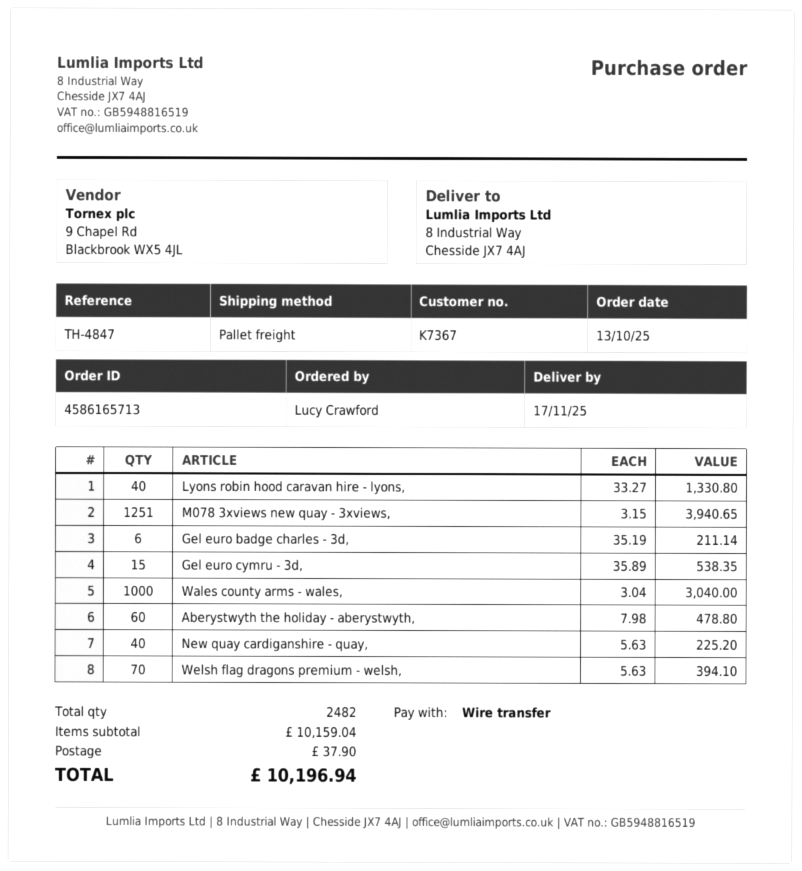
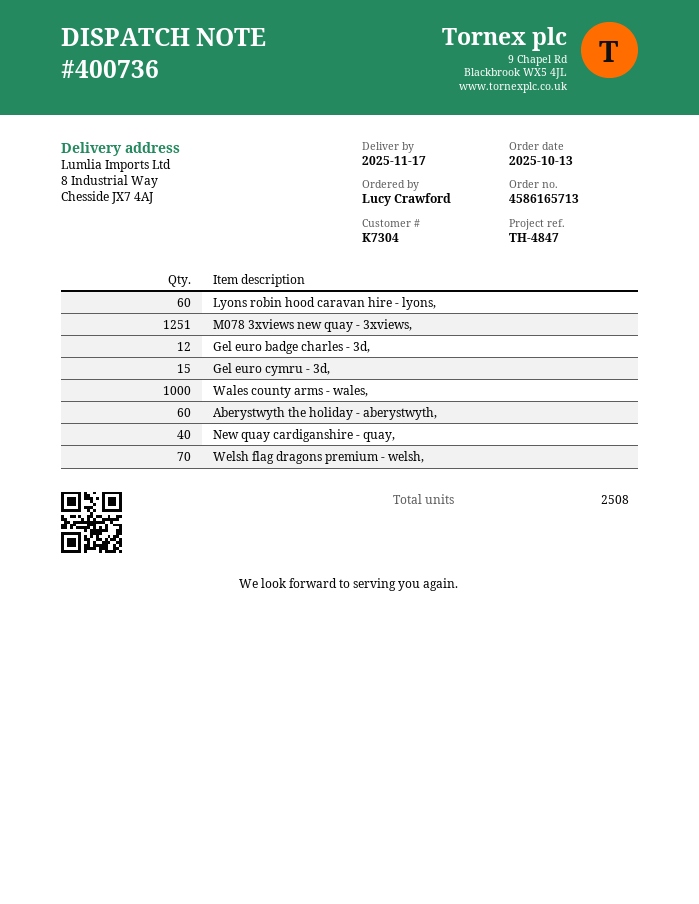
customer number: K7367 -> K7304
Lyons robin hood caravan hire - lyons,: 40 -> 60
Gel euro badge charles - 3d,: 6 -> 12
total quantity: 2482 -> 2508

